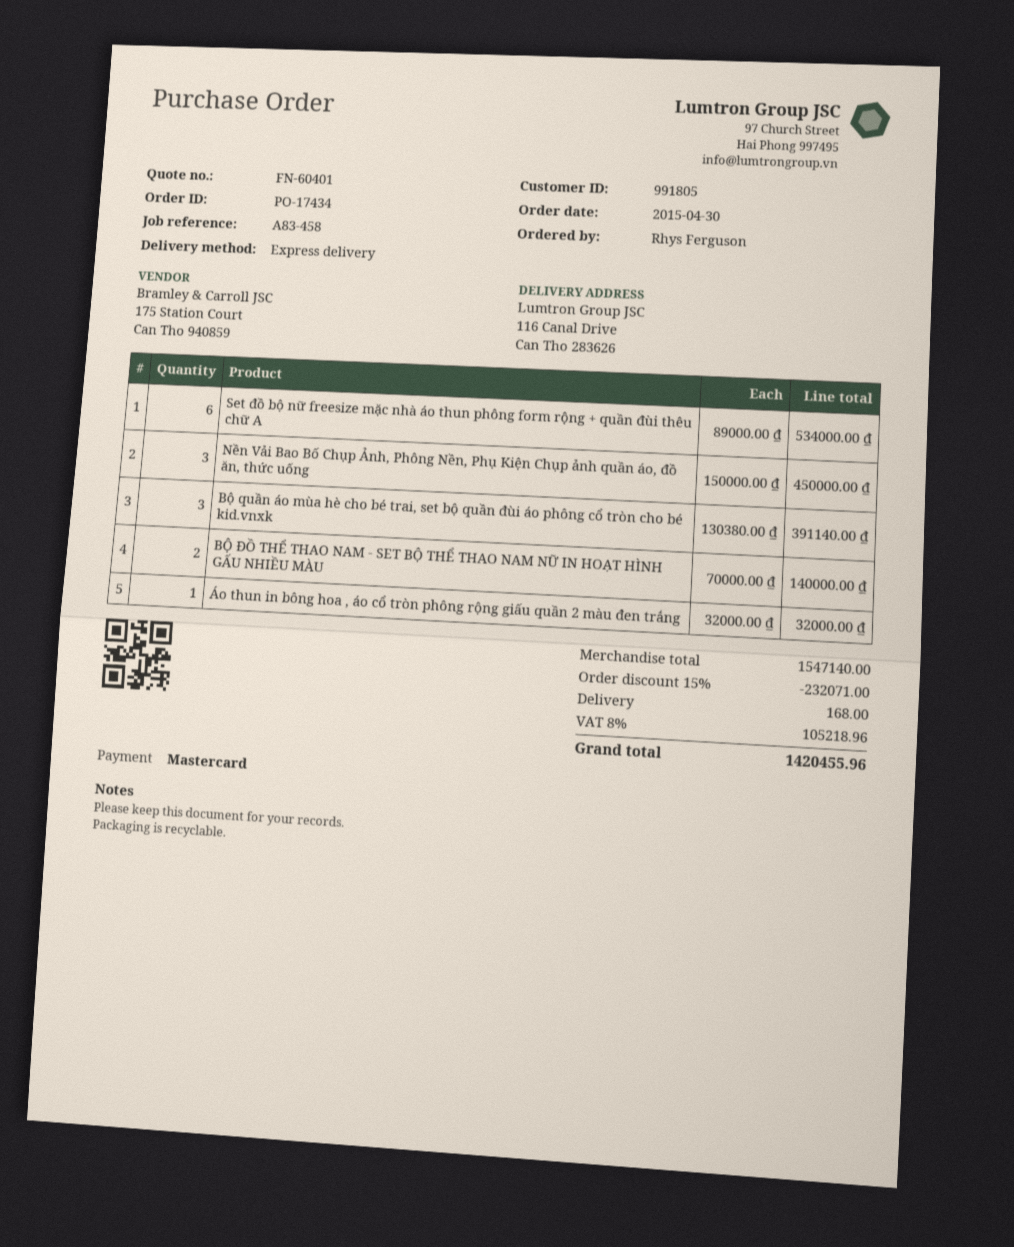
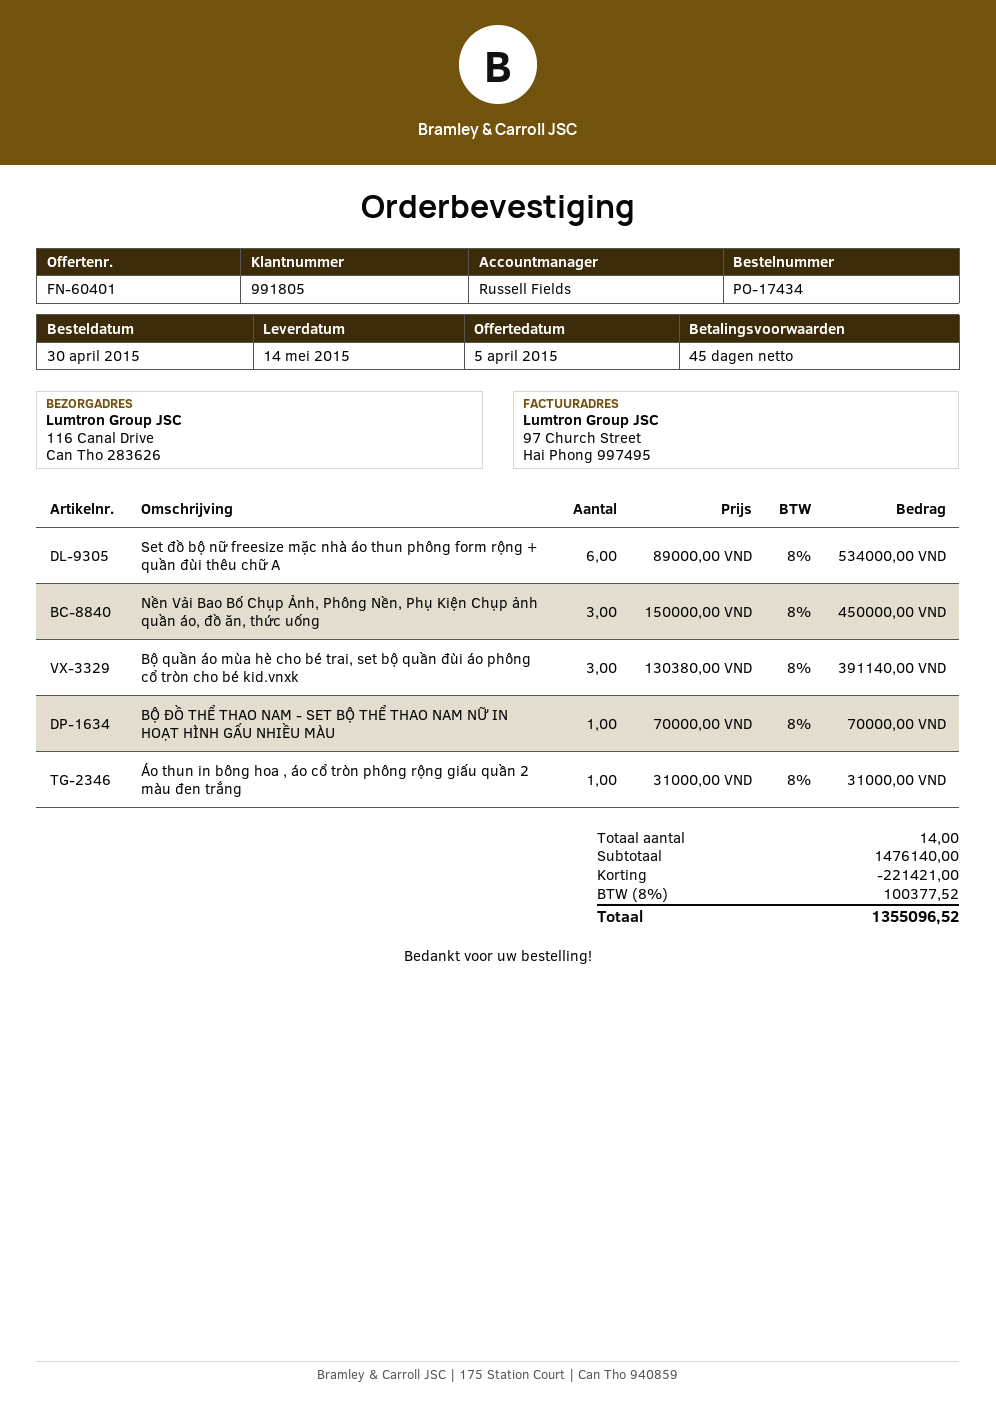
BỘ ĐỒ THỂ THAO NAM - SET BỘ THỂ THAO NAM NỮ IN HOẠT HÌNH GẤU NHIỀU MÀU: 2 x 70000.00 = 140000.00 -> 1 x 70000.00 = 70000.00
Áo thun in bông hoa , áo cổ tròn phông rộng giấu quần 2 màu đen trắng: 1 x 32000.00 = 32000.00 -> 1 x 31000.00 = 31000.00
subtotal: 1547140.00 -> 1476140.00
discount: 232071.00 -> 221421.00
shipping: 168.00 -> none
tax: 8% = 105218.96 -> 8% = 100377.52
total: 1420455.96 -> 1355096.52

